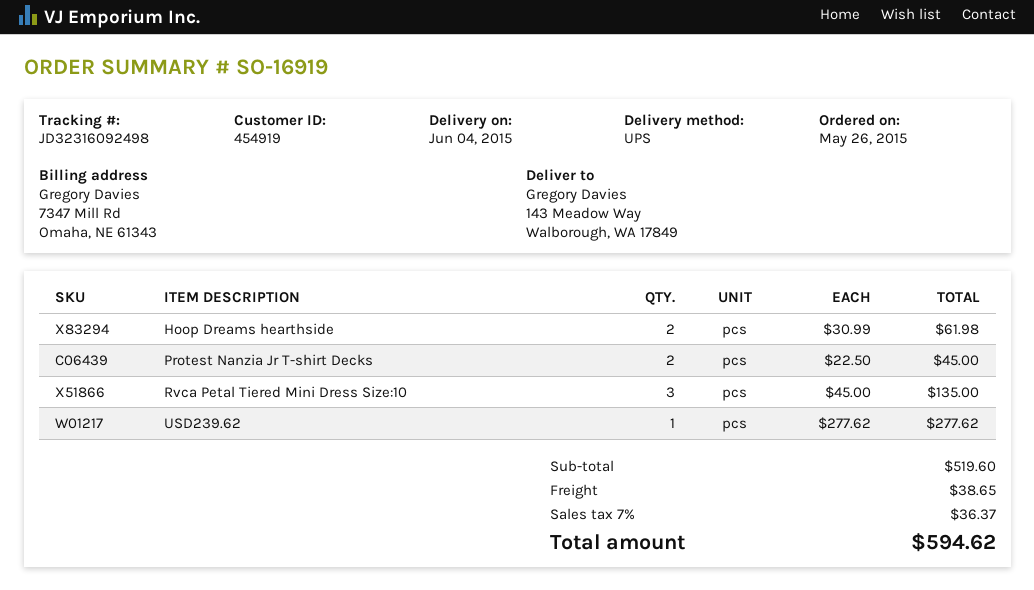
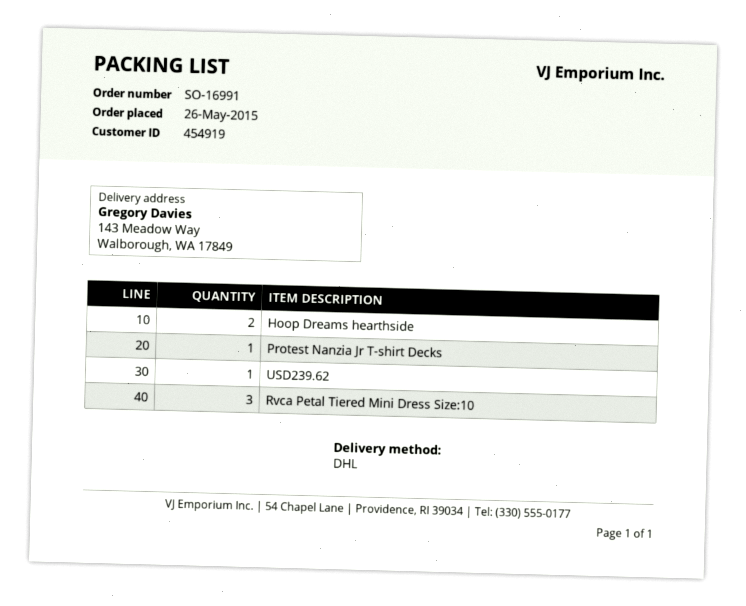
order number: SO-16919 -> SO-16991
shipping method: UPS -> DHL
Protest Nanzia Jr T-shirt Decks: 2 -> 1

